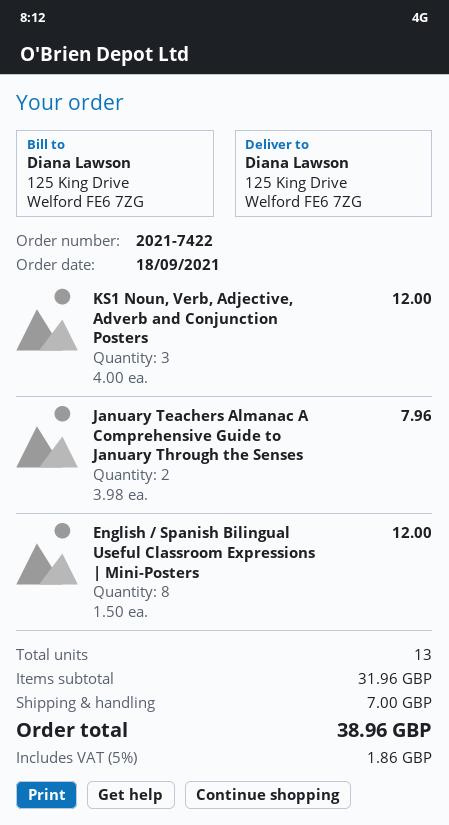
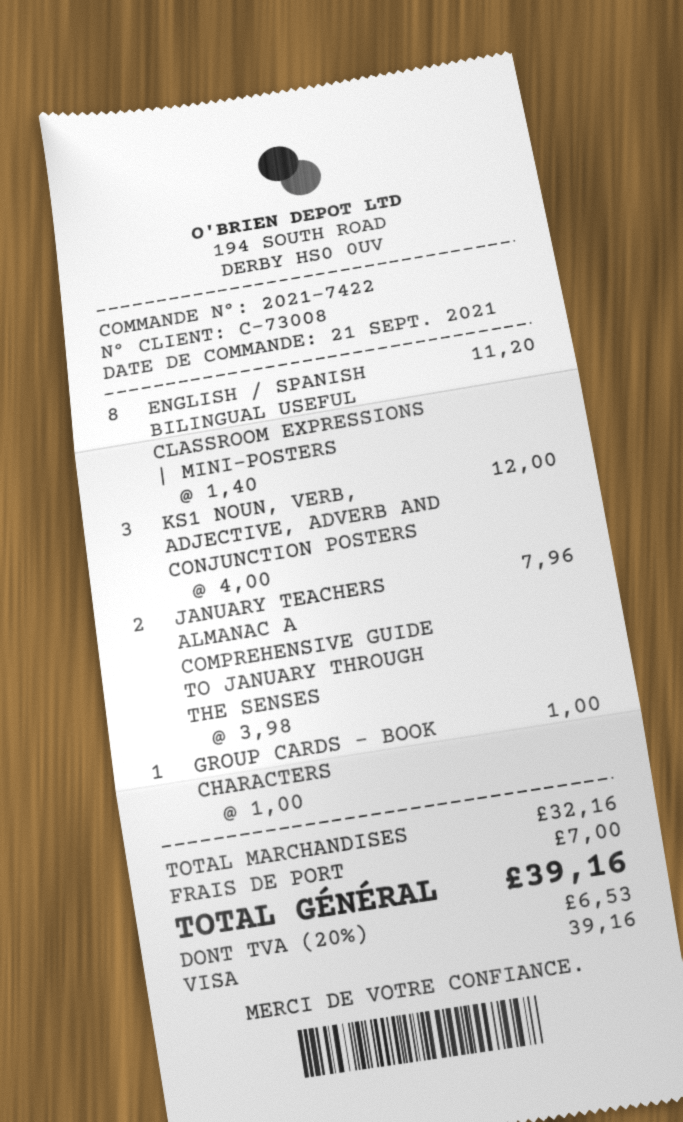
order date: 2021-09-18 -> 2021-09-21
English / Spanish Bilingual Useful Classroom Expressions | Mini-Posters: 8 x 1.50 = 12.00 -> 8 x 1.40 = 11.20
GROUP CARDS – BOOK CHARACTERS: none -> 1 x 1.00 = 1.00
subtotal: 31.96 -> 32.16
tax: 5% = 1.86 -> 20% = 6.53
total: 38.96 -> 39.16

